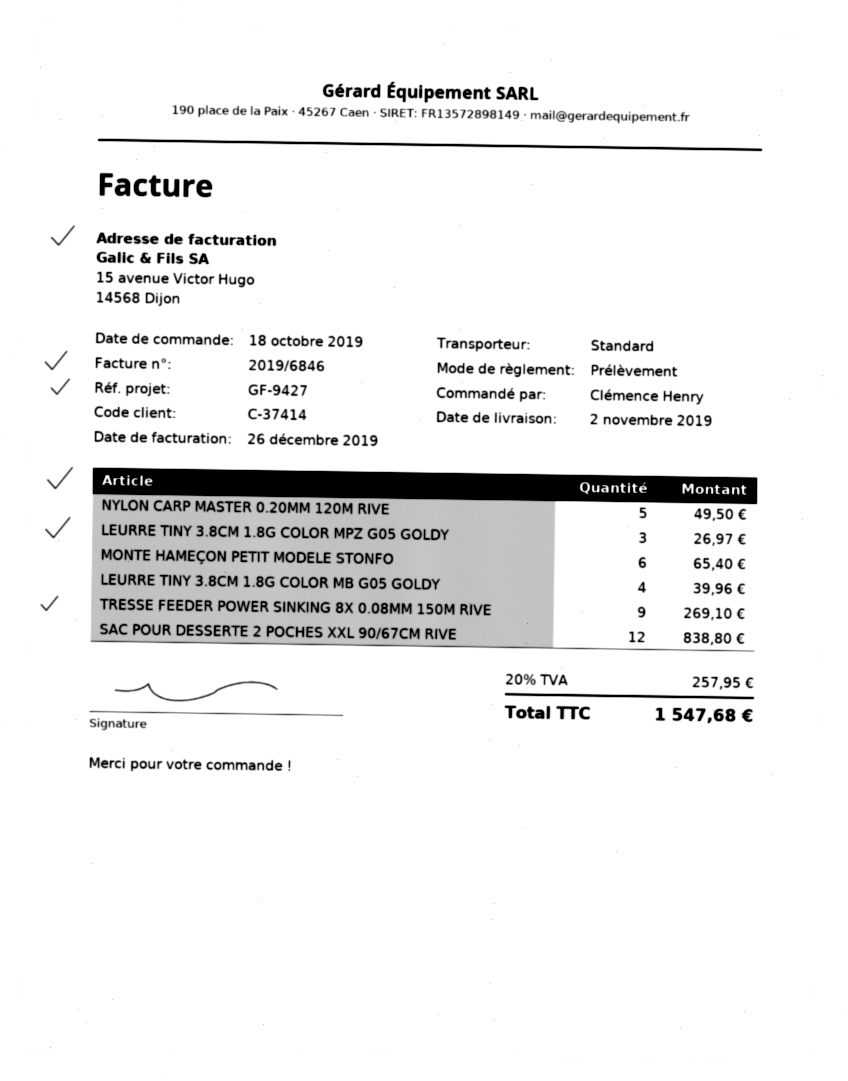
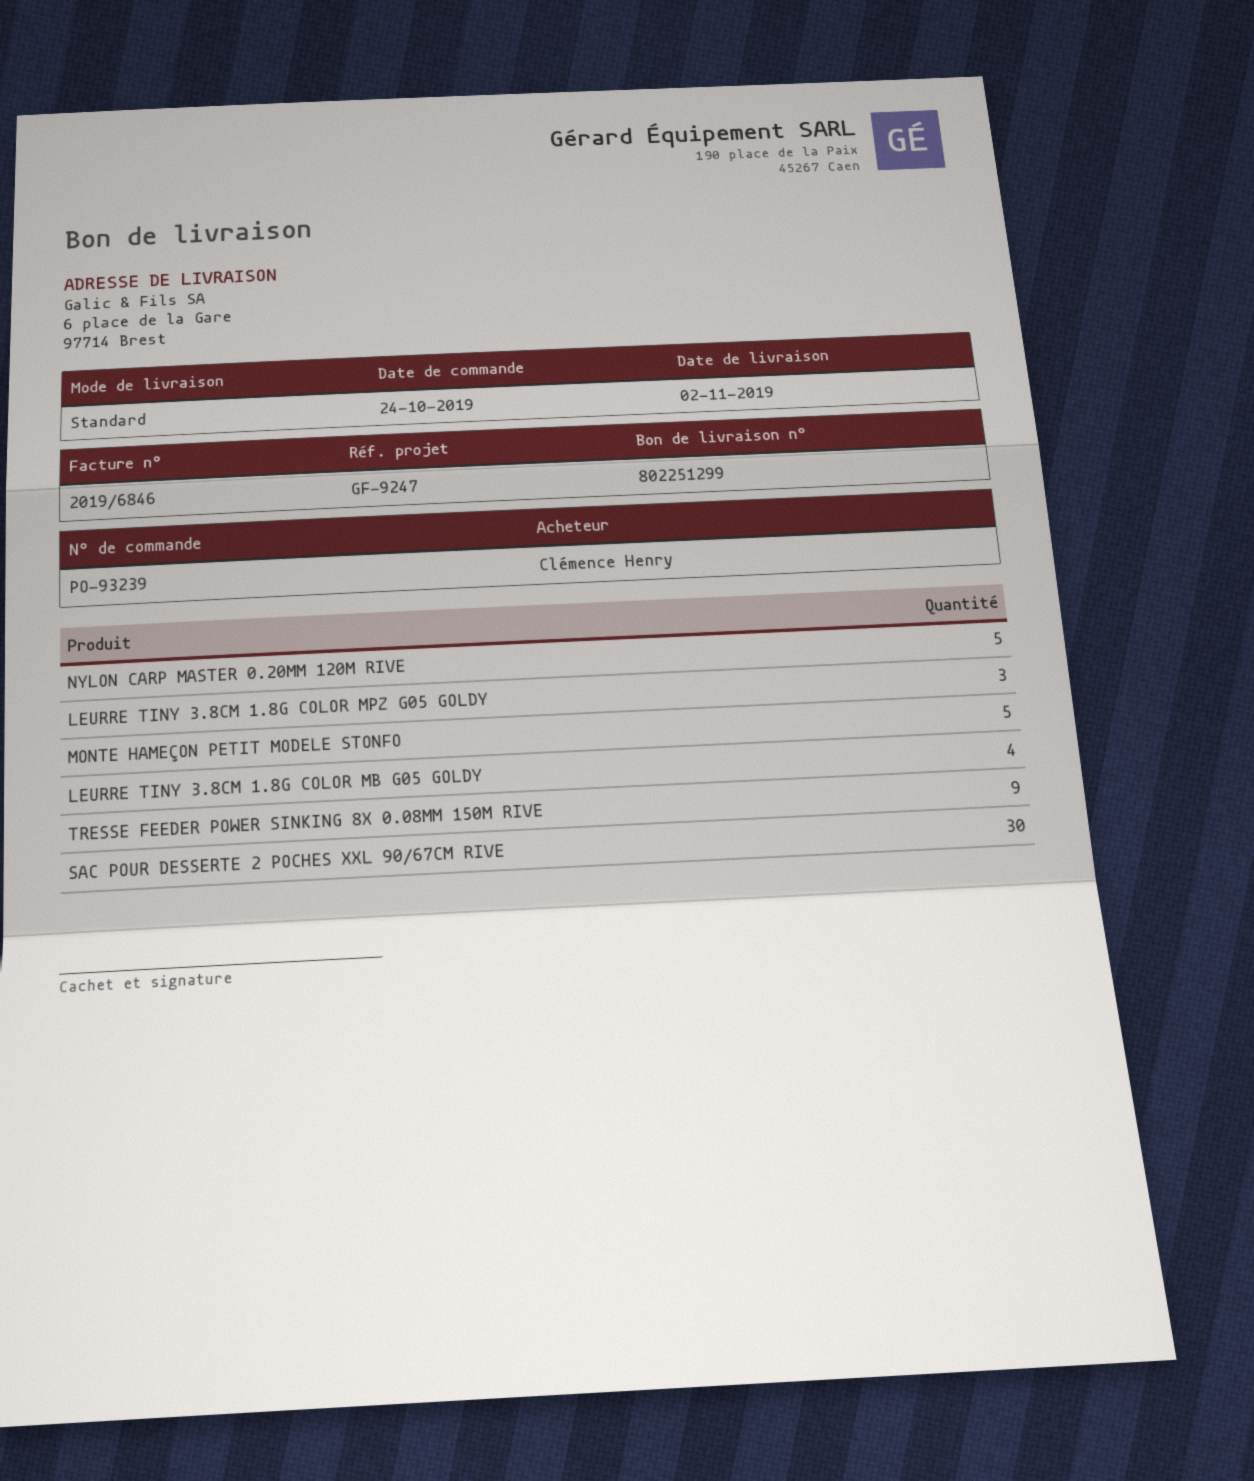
order date: 2019-10-18 -> 2019-10-24
reference: GF-9427 -> GF-9247
MONTE HAMEÇON PETIT MODELE STONFO: 6 -> 5
SAC POUR DESSERTE 2 POCHES XXL 90/67CM RIVE: 12 -> 30

